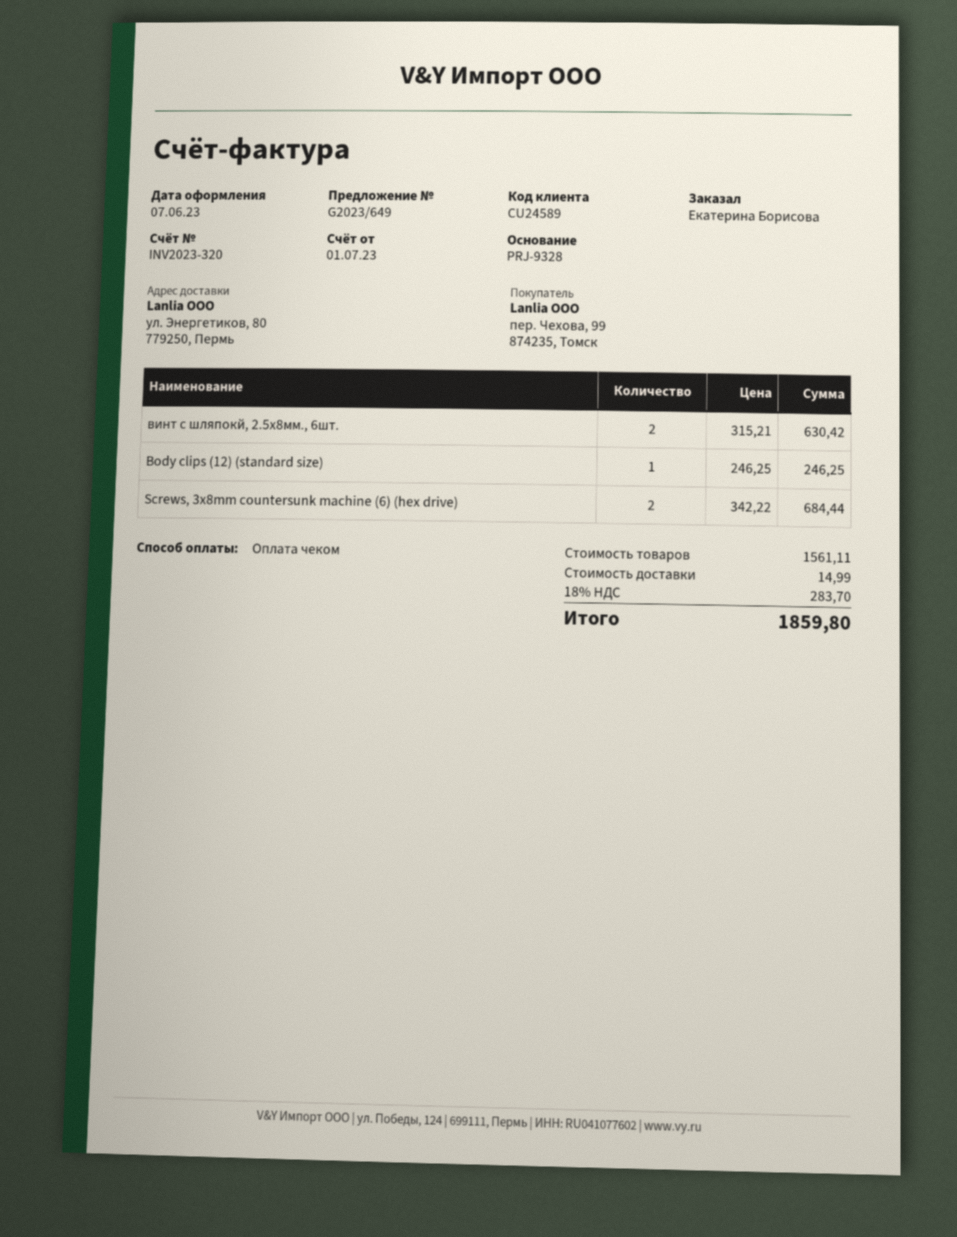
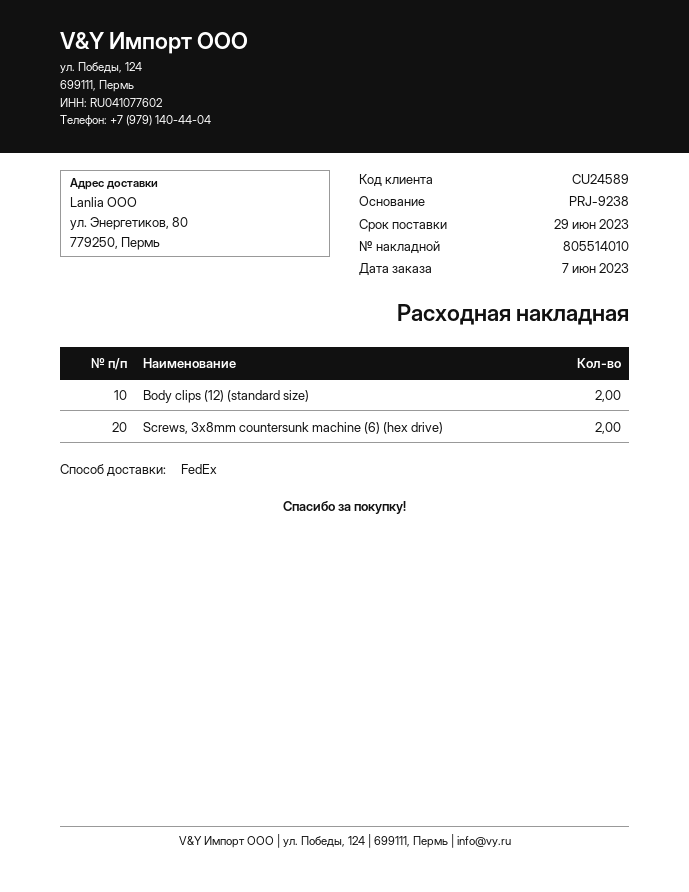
reference: PRJ-9328 -> PRJ-9238
винт с шляпокй, 2.5х8мм., 6шт.: 2 -> none
Body clips (12) (standard size): 1 -> 2

